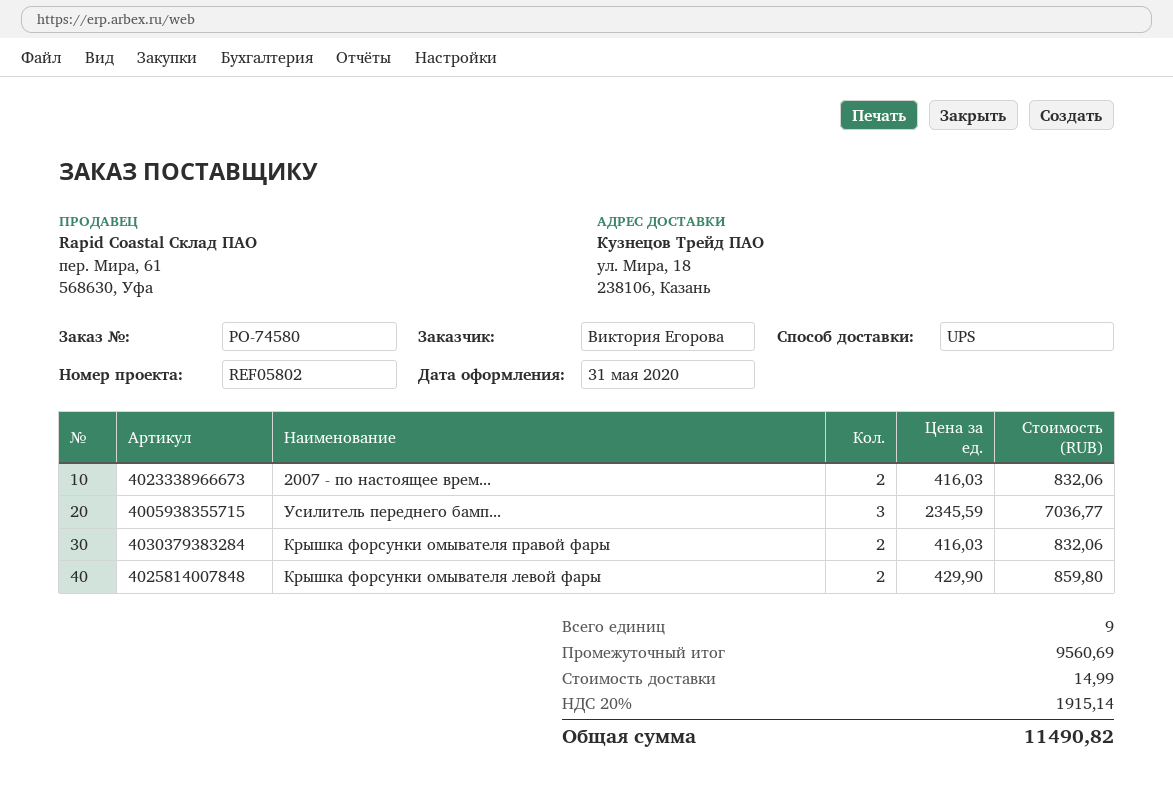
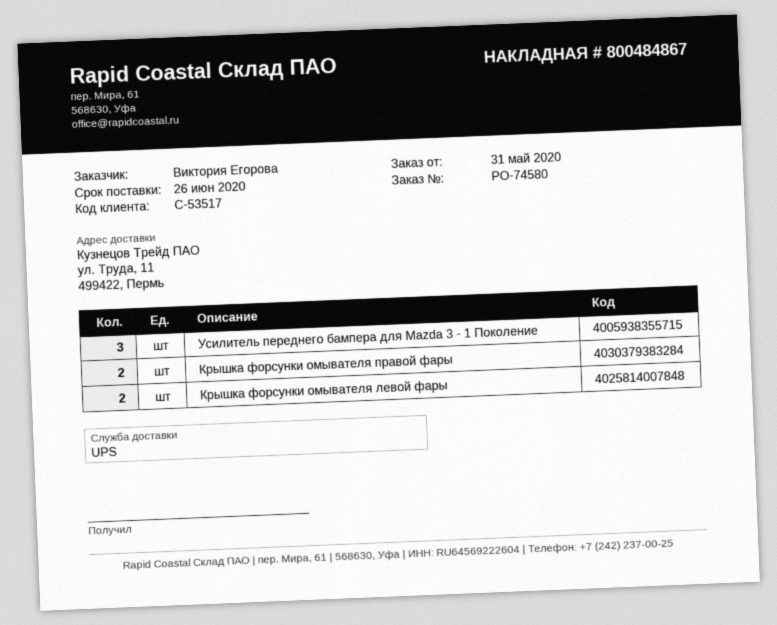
ship to: ул. Мира, 18, 238106, Казань -> ул. Труда, 11, 499422, Пермь
2007 - по настоящее врем...: 2 -> none

